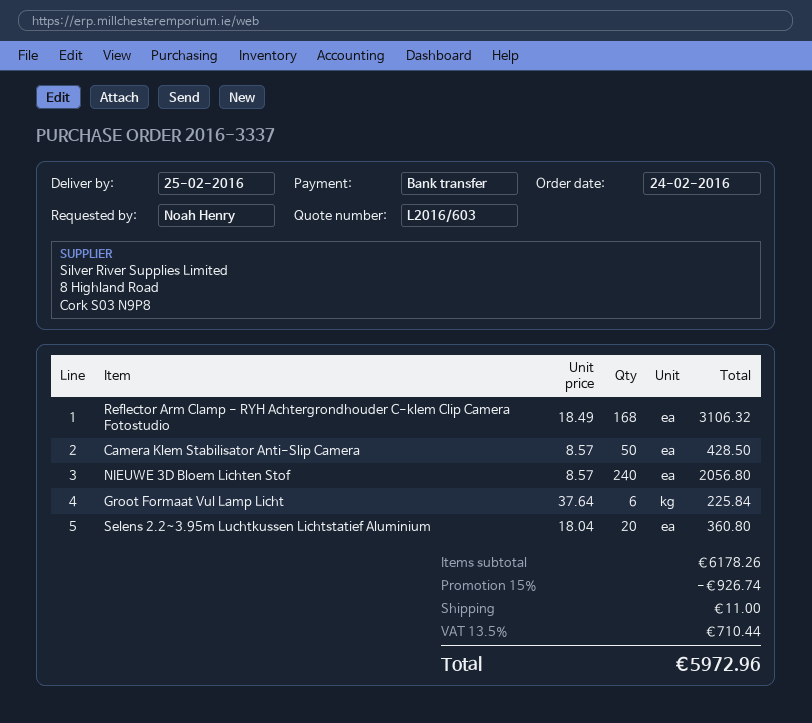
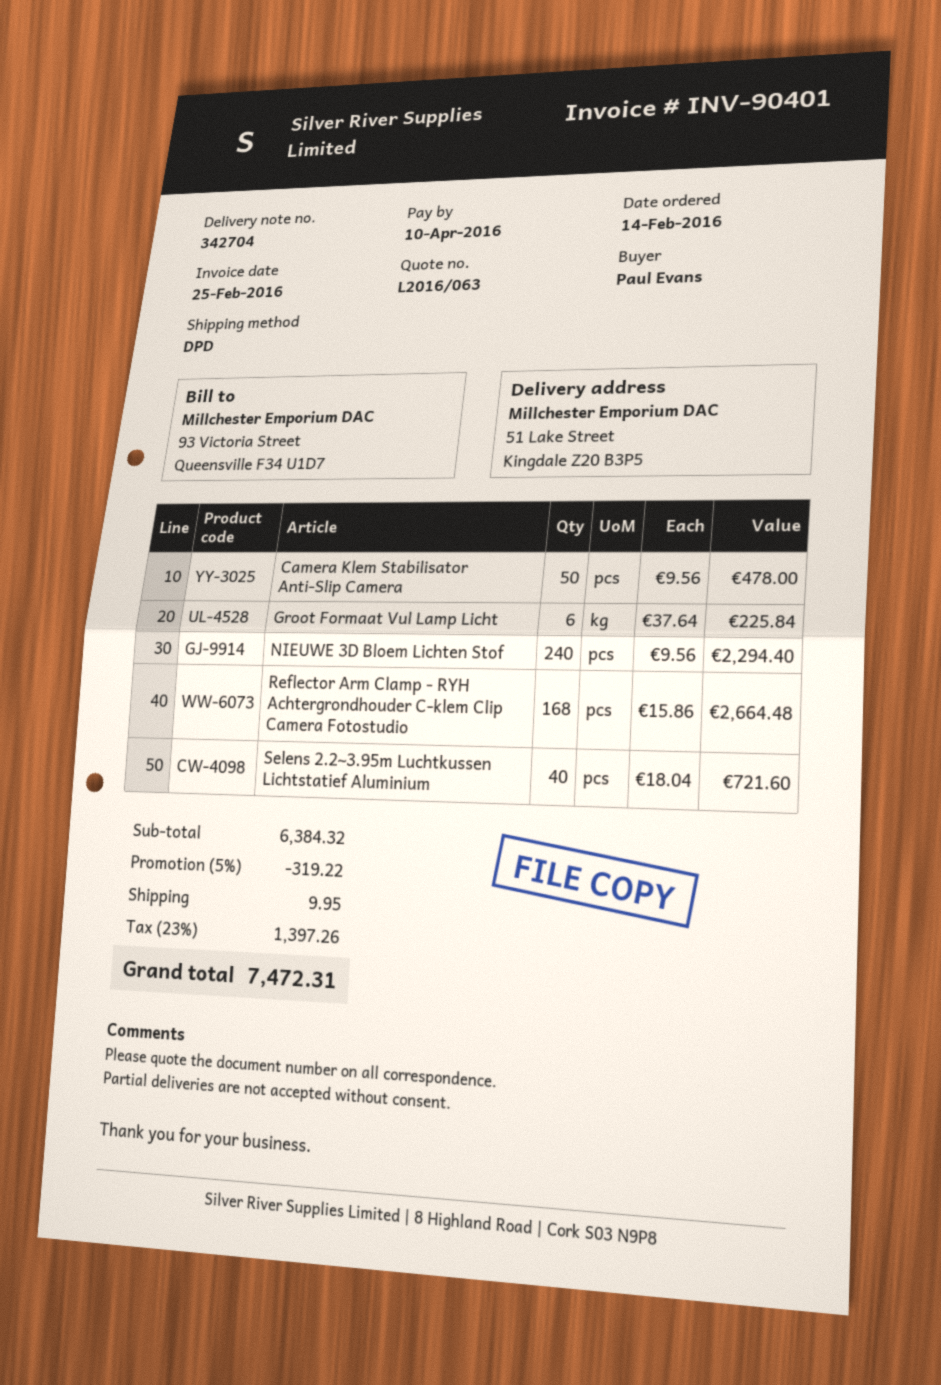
quote number: L2016/603 -> L2016/063
order date: 2016-02-24 -> 2016-02-14
ordered by: Noah Henry -> Paul Evans
Reflector Arm Clamp - RYH Achtergrondhouder C-klem Clip Camera Fotostudio: 168 x 18.49 = 3106.32 -> 168 x 15.86 = 2664.48
Camera Klem Stabilisator Anti-Slip Camera: 50 x 8.57 = 428.50 -> 50 x 9.56 = 478.00
NIEUWE 3D Bloem Lichten Stof: 240 x 8.57 = 2056.80 -> 240 x 9.56 = 2294.40
Selens 2.2~3.95m Luchtkussen Lichtstatief Aluminium: 20 x 18.04 = 360.80 -> 40 x 18.04 = 721.60
subtotal: 6178.26 -> 6384.32
discount: 15% = 926.74 -> 5% = 319.22
shipping: 11.00 -> 9.95
tax: 13.5% = 710.44 -> 23% = 1397.26
total: 5972.96 -> 7472.31

